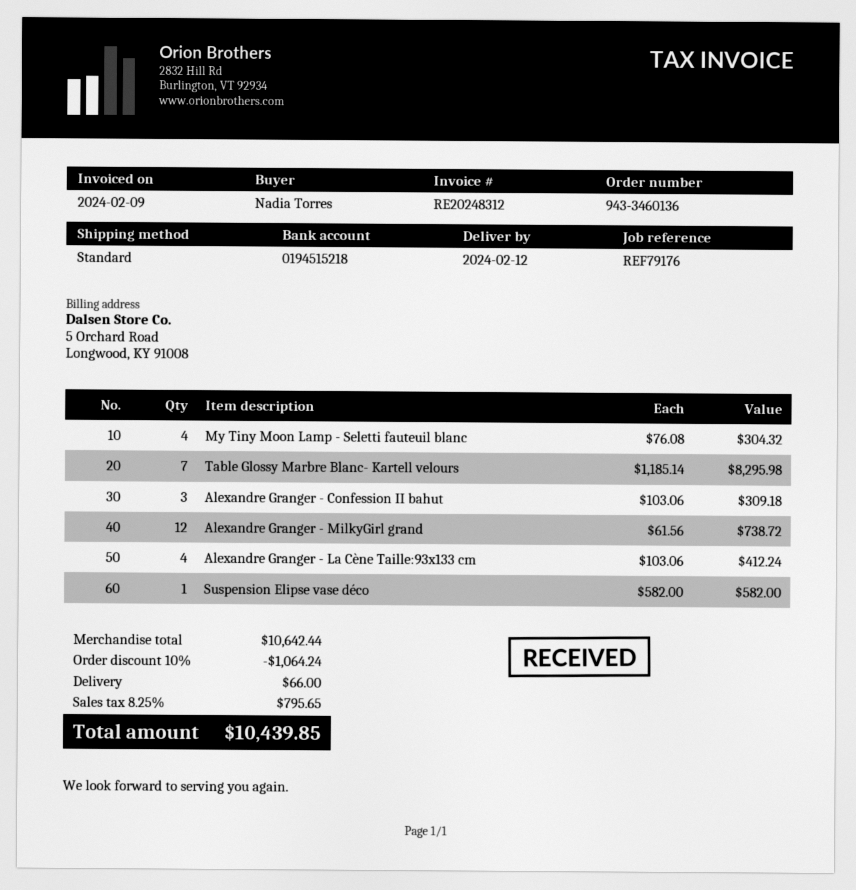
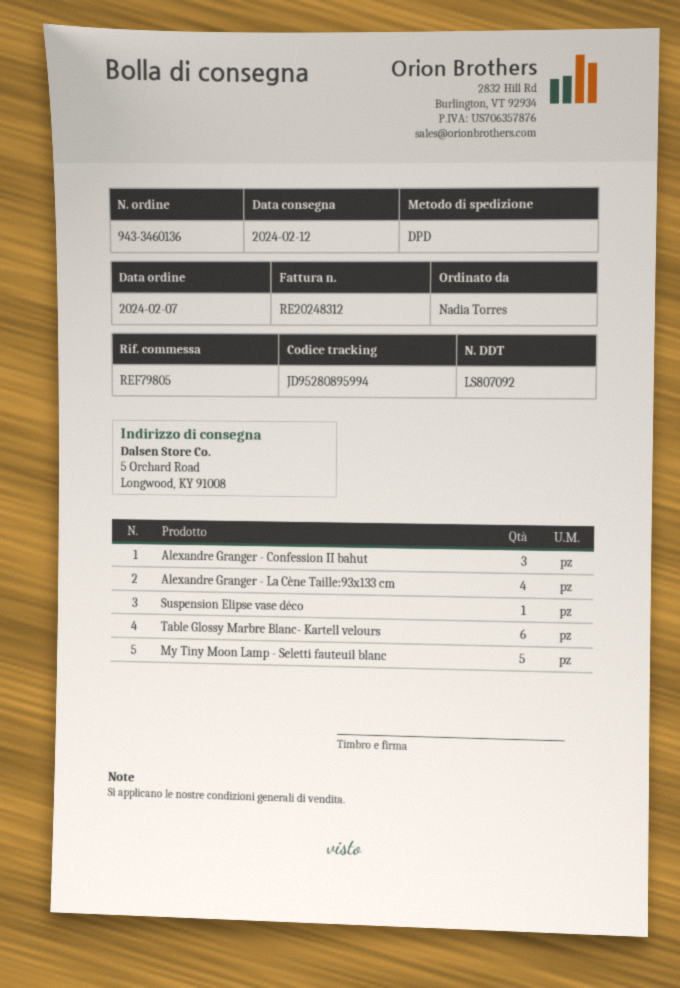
reference: REF79176 -> REF79805
shipping method: standard -> DPD
My Tiny Moon Lamp - Seletti fauteuil blanc: 4 -> 5
Table Glossy Marbre Blanc- Kartell velours: 7 -> 6
Alexandre Granger - MilkyGirl grand: 12 -> none

